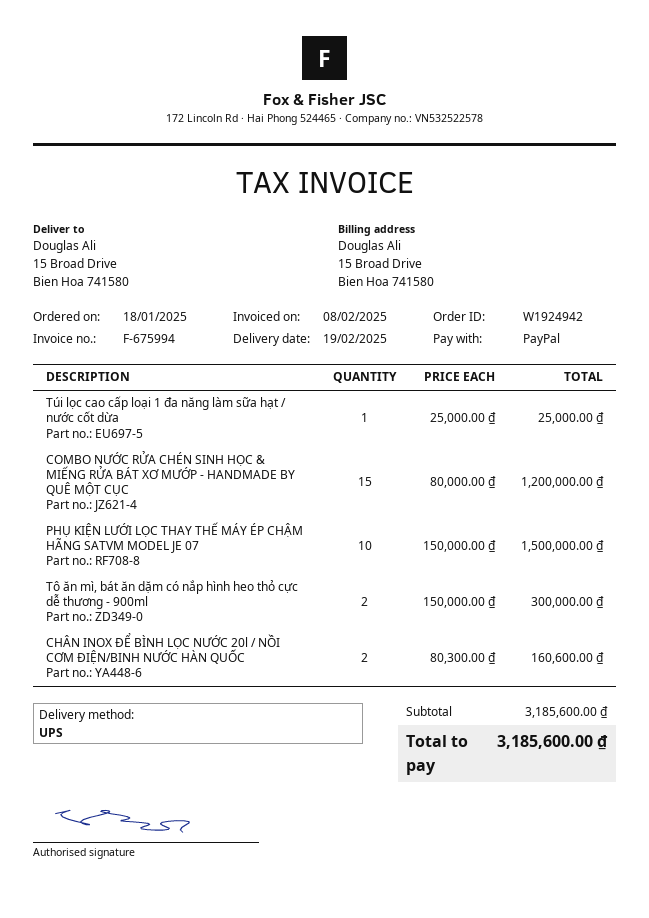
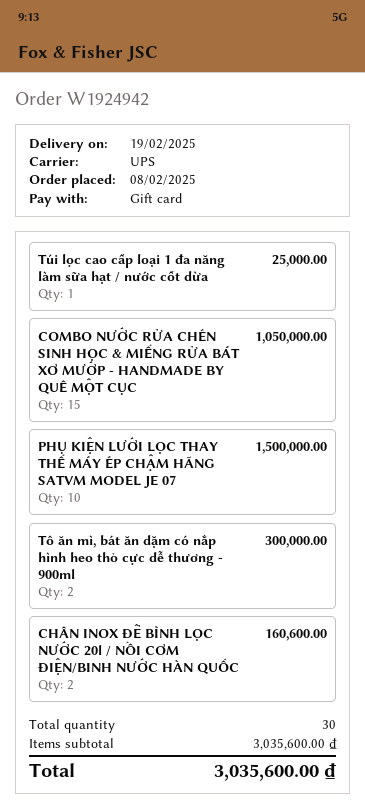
order date: 2025-01-18 -> 2025-02-08
payment method: PayPal -> gift card
COMBO NƯỚC RỬA CHÉN SINH HỌC & MIẾNG RỬA BÁT XƠ MƯỚP - HANDMADE BY QUÊ MỘT CỤC: 15 for 1200000.00 -> 15 for 1050000.00
subtotal: 3185600.00 -> 3035600.00
total: 3185600.00 -> 3035600.00

